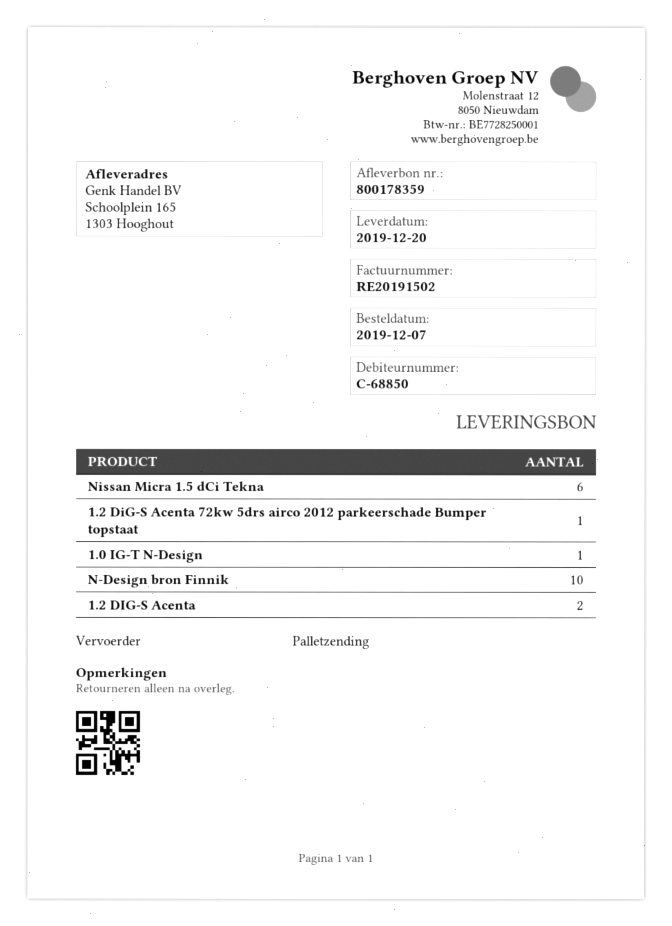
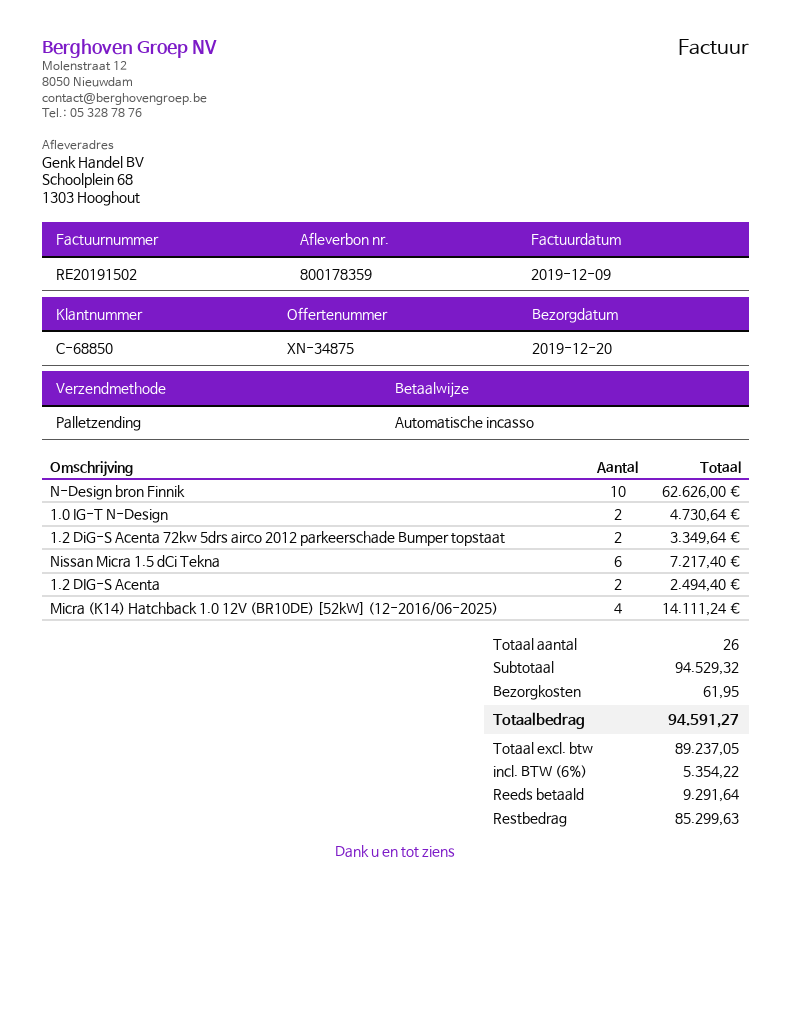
ship to: Schoolplein 165, 1303 Hooghout -> Schoolplein 68, 1303 Hooghout
1.2 DiG-S Acenta 72kw 5drs airco 2012 parkeerschade Bumper topstaat: 1 -> 2
1.0 IG-T N-Design: 1 -> 2
Micra (K14) Hatchback 1.0 12V (BR10DE) [52kW] (12-2016/06-2025): none -> 4

